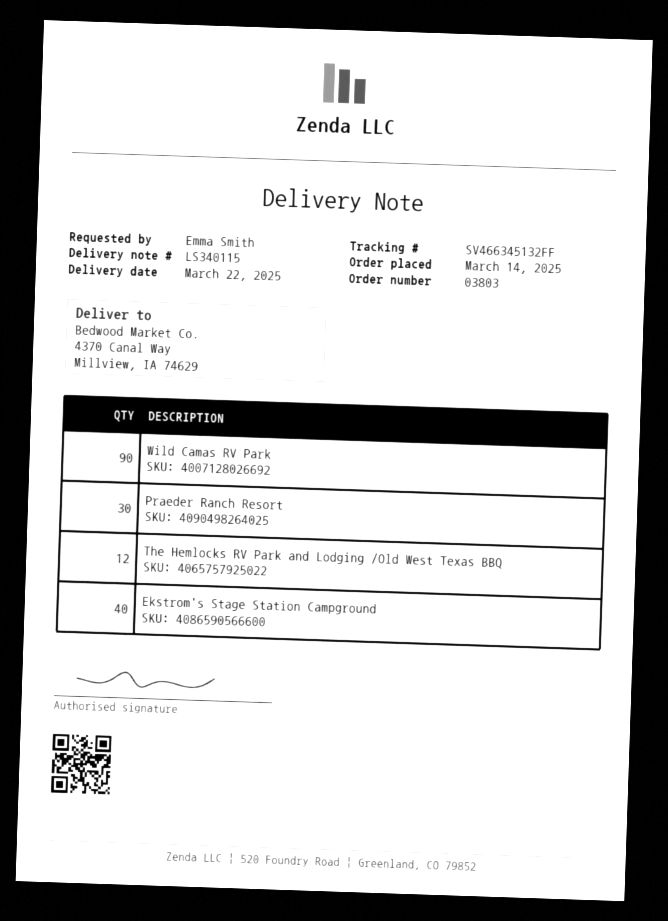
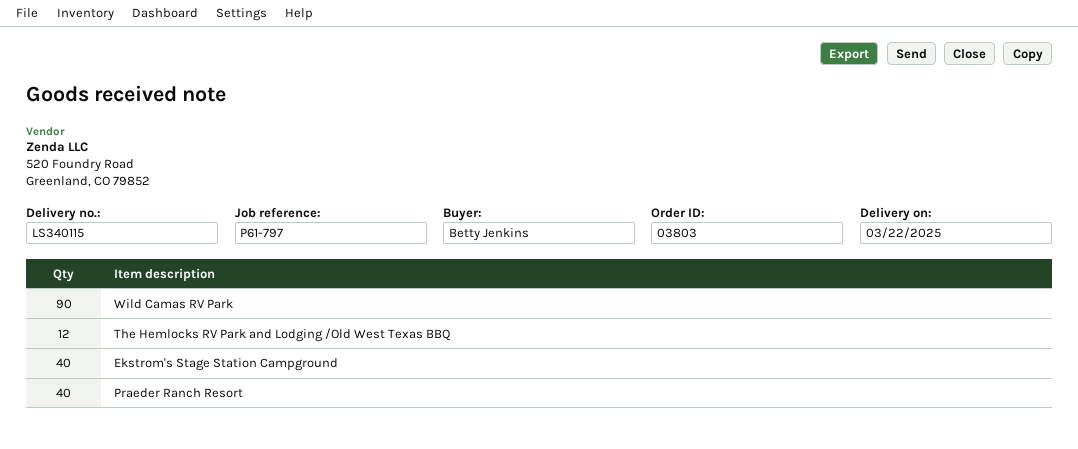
ordered by: Emma Smith -> Betty Jenkins
Praeder Ranch Resort: 30 -> 40

